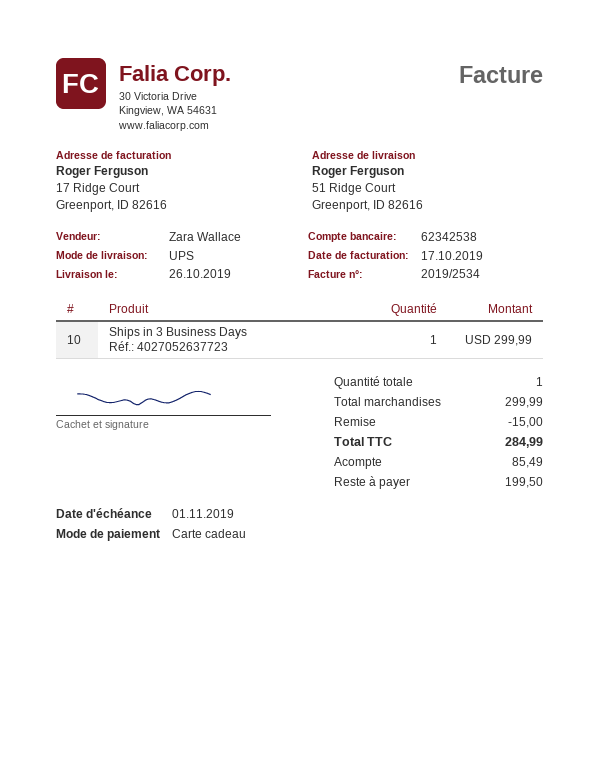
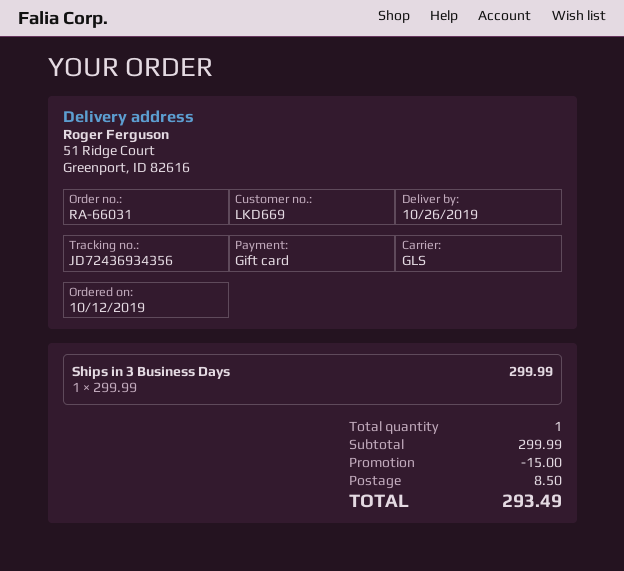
shipping method: UPS -> GLS
shipping: none -> 8.50
total: 284.99 -> 293.49

